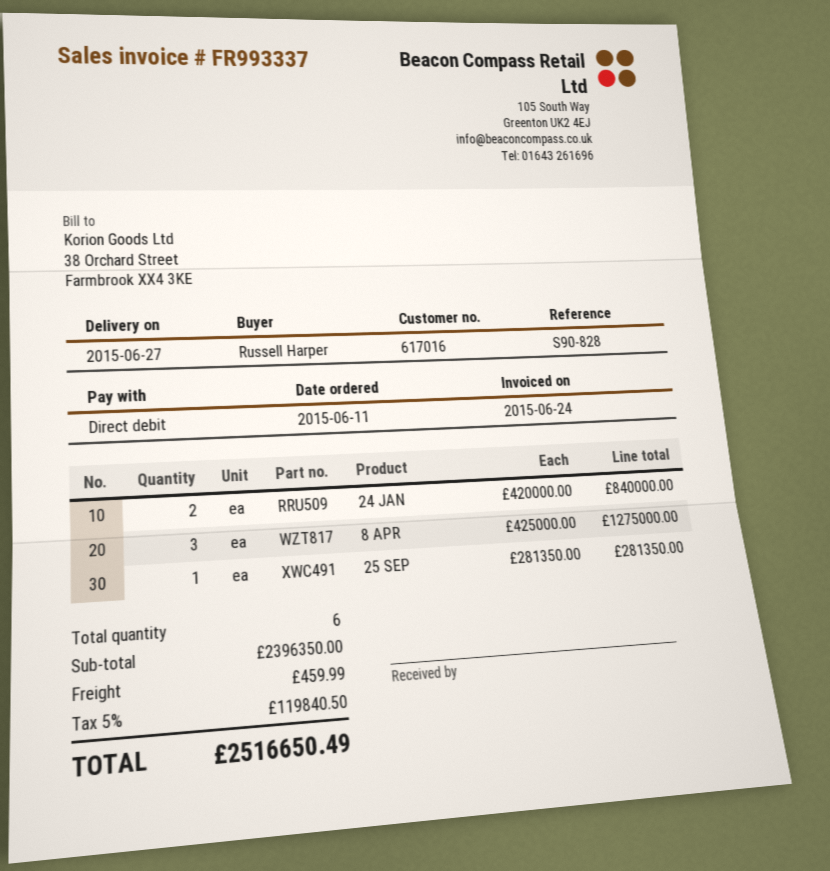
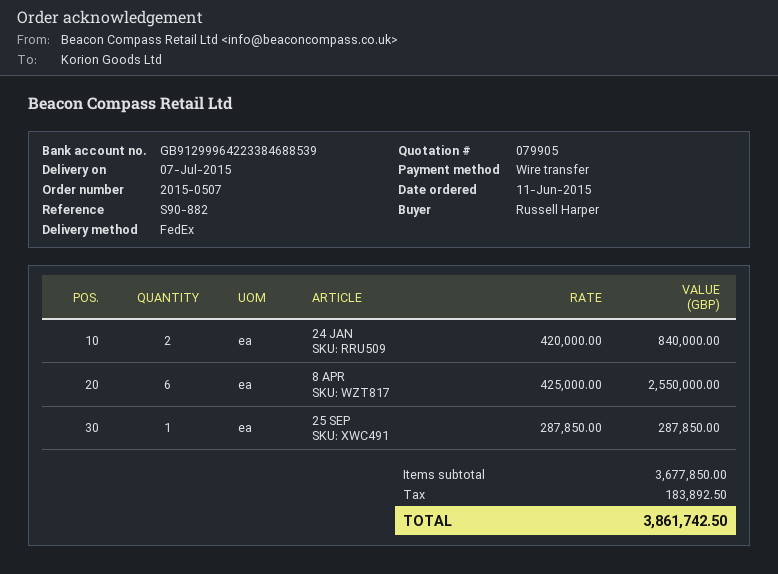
delivery date: 2015-06-27 -> 2015-07-07
reference: S90-828 -> S90-882
payment method: direct debit -> bank transfer
8 APR: 3 x 425000.00 = 1275000.00 -> 6 x 425000.00 = 2550000.00
25 SEP: 1 x 281350.00 = 281350.00 -> 1 x 287850.00 = 287850.00
subtotal: 2396350.00 -> 3677850.00
shipping: 459.99 -> none
tax: 119840.50 -> 183892.50
total: 2516650.49 -> 3861742.50

